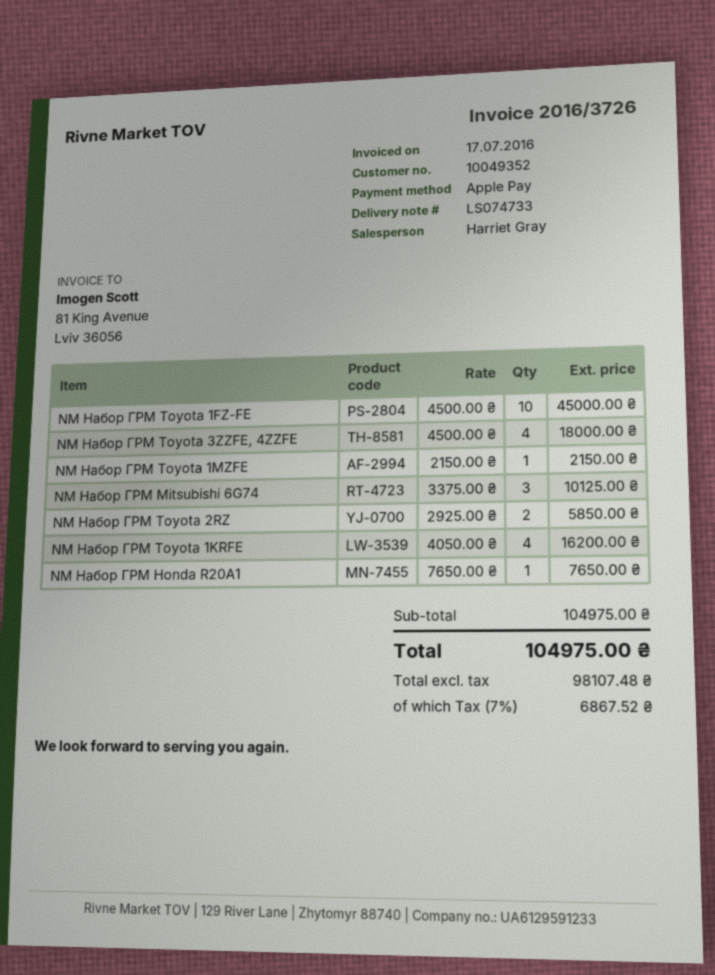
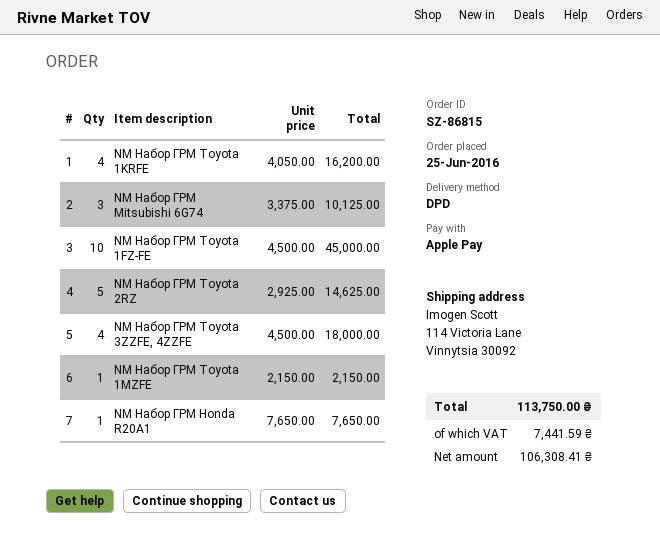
NM Набор ГРМ Toyota 2RZ: 2 x 2925.00 = 5850.00 -> 5 x 2925.00 = 14625.00
net: 98107.48 -> 106308.41
tax: 6867.52 -> 7441.59
total: 104975.00 -> 113750.00

